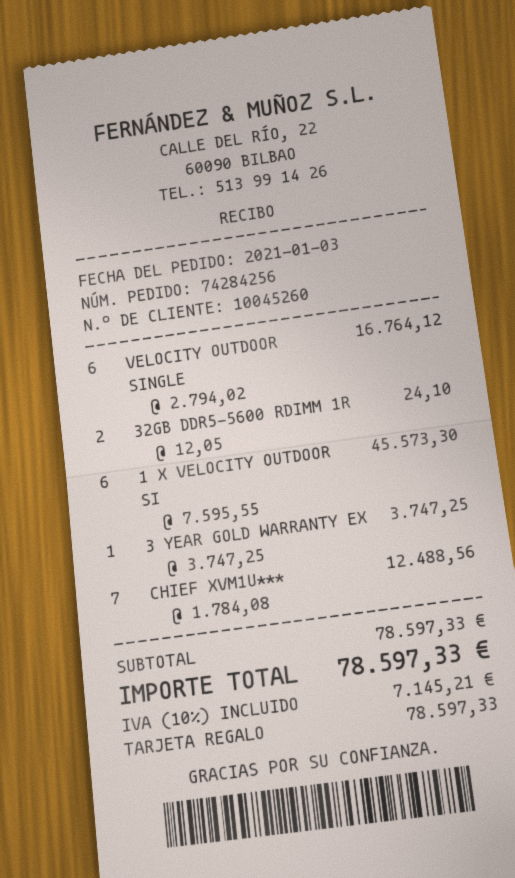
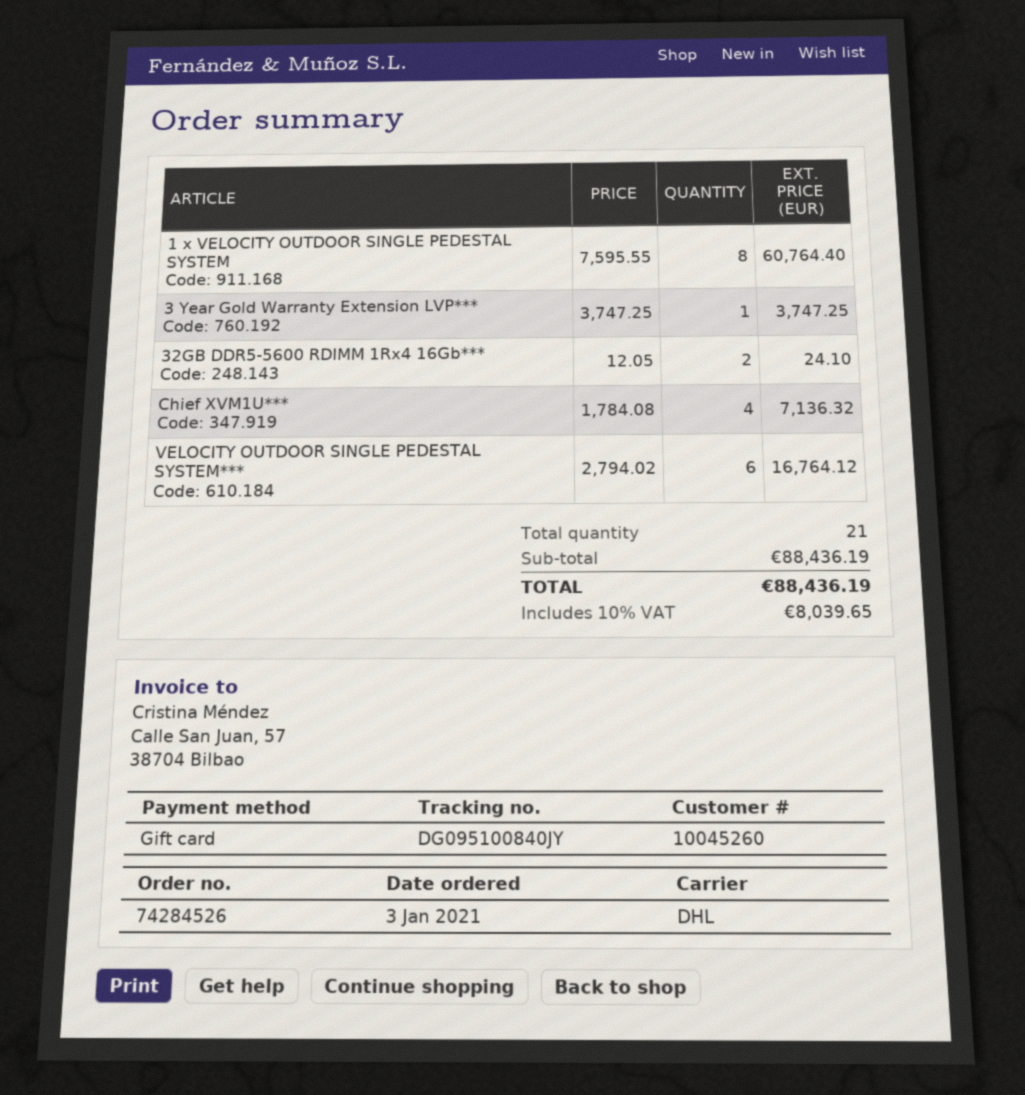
order number: 74284256 -> 74284526
1 X VELOCITY OUTDOOR SI: 6 x 7595.55 = 45573.30 -> 8 x 7595.55 = 60764.40
CHIEF XVM1U***: 7 x 1784.08 = 12488.56 -> 4 x 1784.08 = 7136.32
subtotal: 78597.33 -> 88436.19
tax: 10% = 7145.21 -> 10% = 8039.65
total: 78597.33 -> 88436.19

